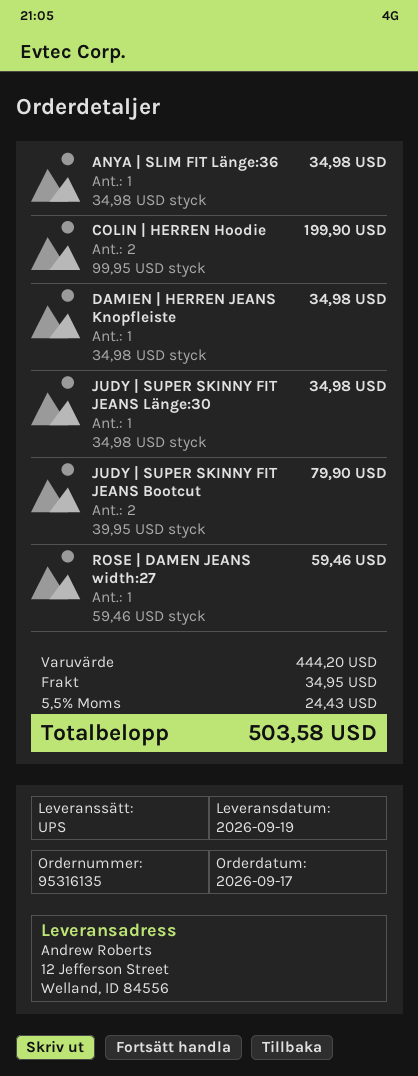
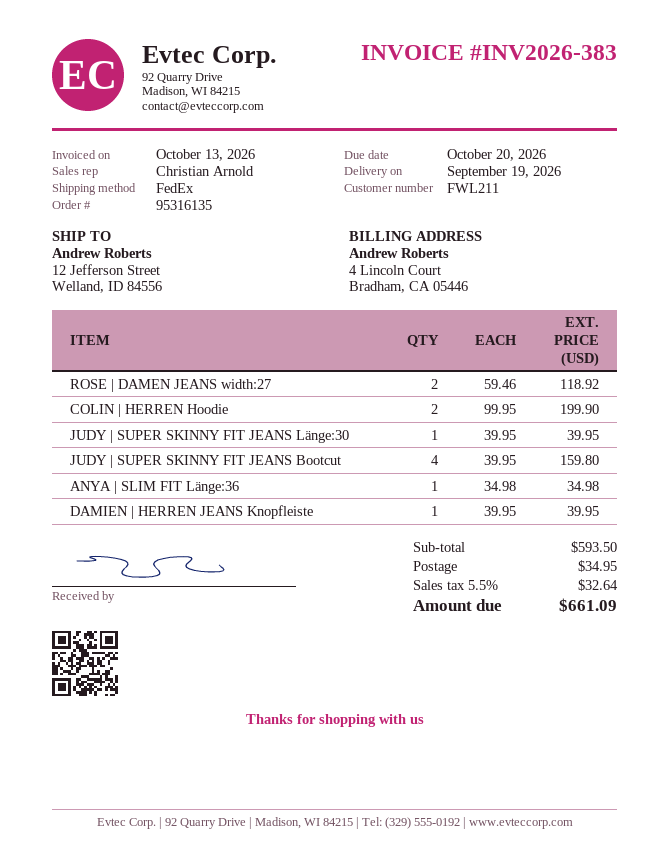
shipping method: UPS -> FedEx
DAMIEN | HERREN JEANS Knopfleiste: 1 x 34.98 = 34.98 -> 1 x 39.95 = 39.95
JUDY | SUPER SKINNY FIT JEANS Länge:30: 1 x 34.98 = 34.98 -> 1 x 39.95 = 39.95
JUDY | SUPER SKINNY FIT JEANS Bootcut: 2 x 39.95 = 79.90 -> 4 x 39.95 = 159.80
ROSE | DAMEN JEANS width:27: 1 x 59.46 = 59.46 -> 2 x 59.46 = 118.92
subtotal: 444.20 -> 593.50
tax: 5.5% = 24.43 -> 5.5% = 32.64
total: 503.58 -> 661.09

